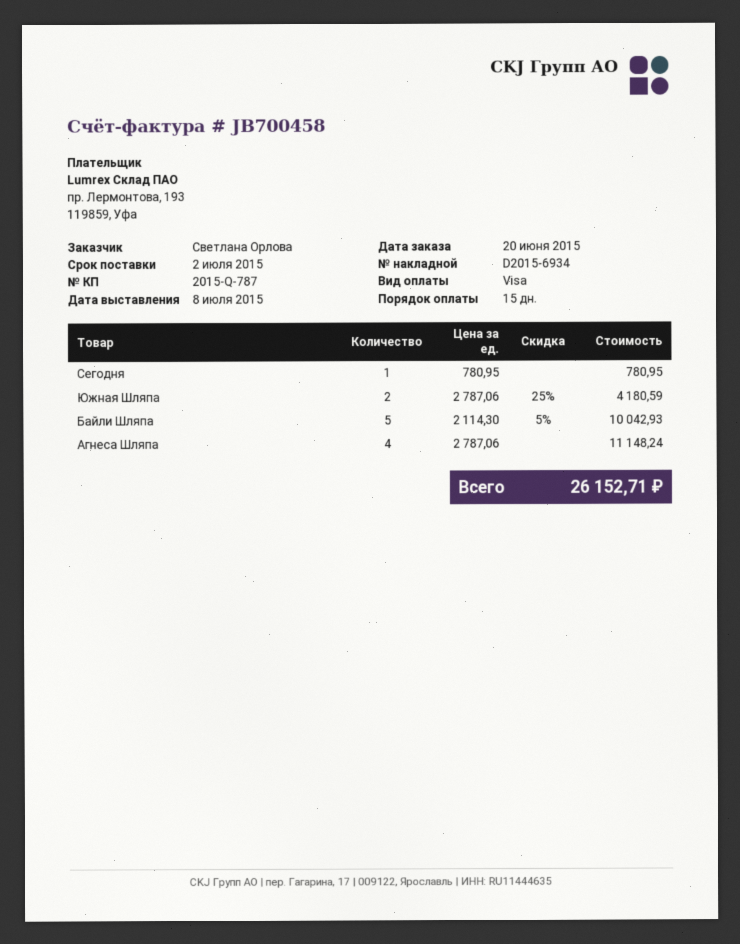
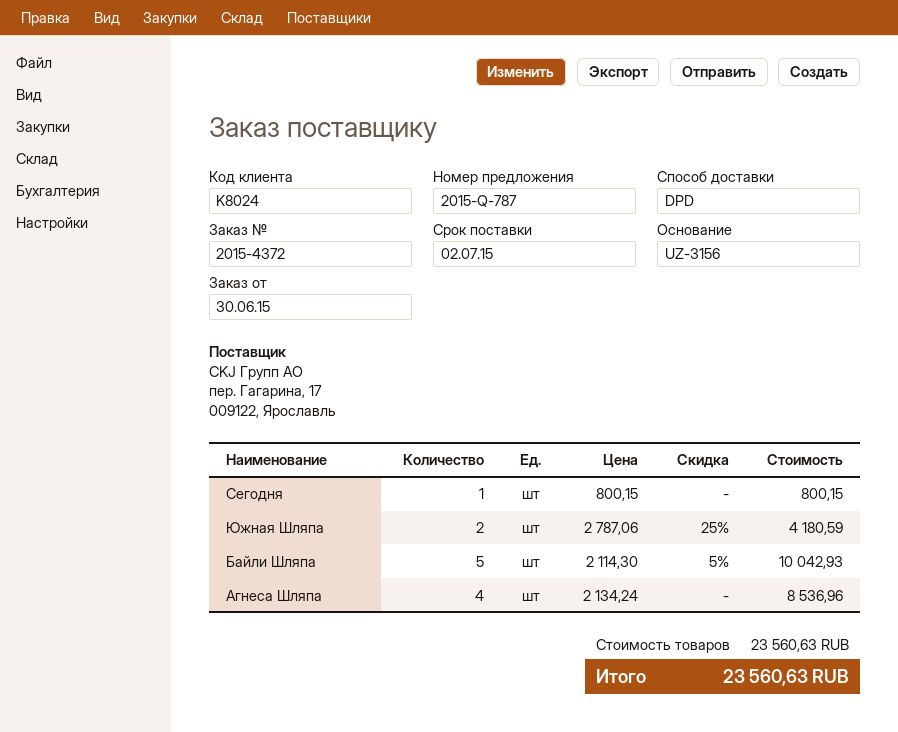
order date: 2015-06-20 -> 2015-06-30
Сегодня: 1 x 780.95 = 780.95 -> 1 x 800.15 = 800.15
Агнеса Шляпа: 4 x 2787.06 = 11148.24 -> 4 x 2134.24 = 8536.96
total: 26152.71 -> 23560.63

